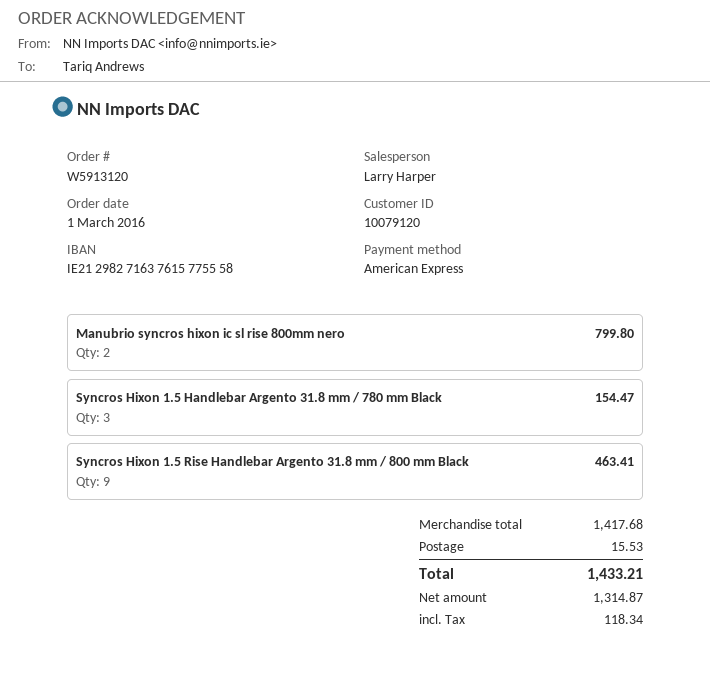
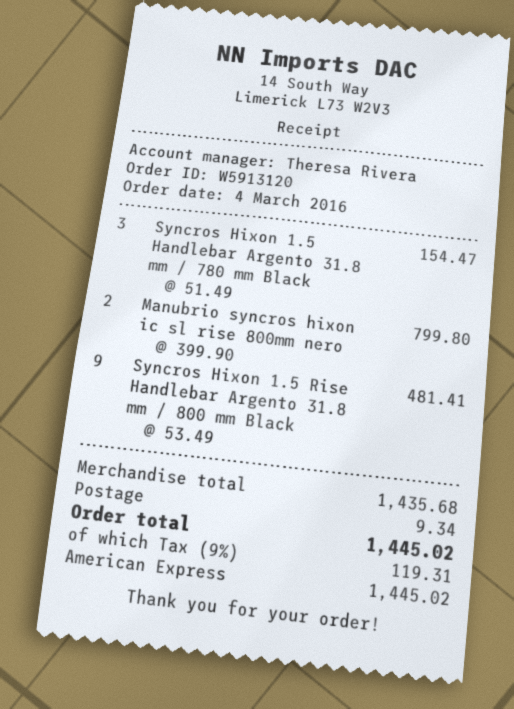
order date: 2016-03-01 -> 2016-03-04
sales rep: Larry Harper -> Theresa Rivera
Syncros Hixon 1.5 Rise Handlebar Argento 31.8 mm / 800 mm Black: 9 for 463.41 -> 9 for 481.41
subtotal: 1417.68 -> 1435.68
shipping: 15.53 -> 9.34
tax: 118.34 -> 119.31
total: 1433.21 -> 1445.02

